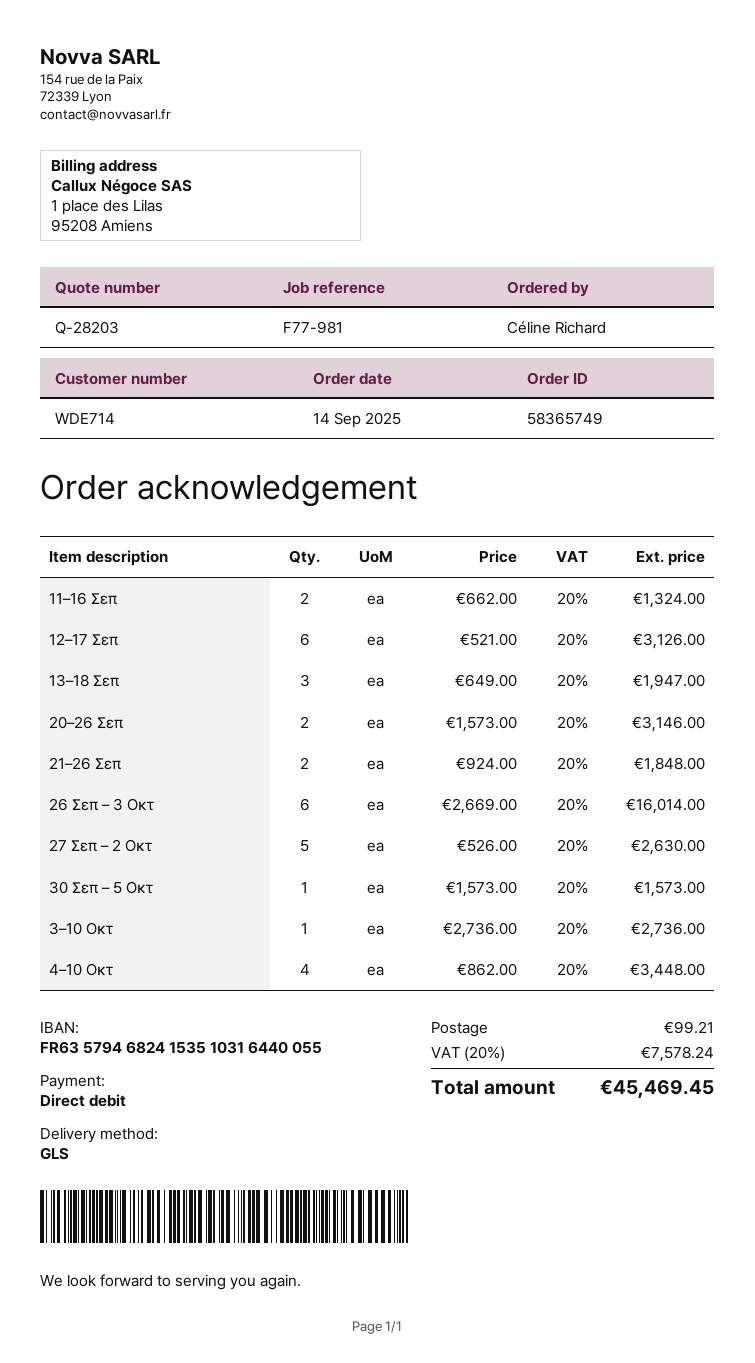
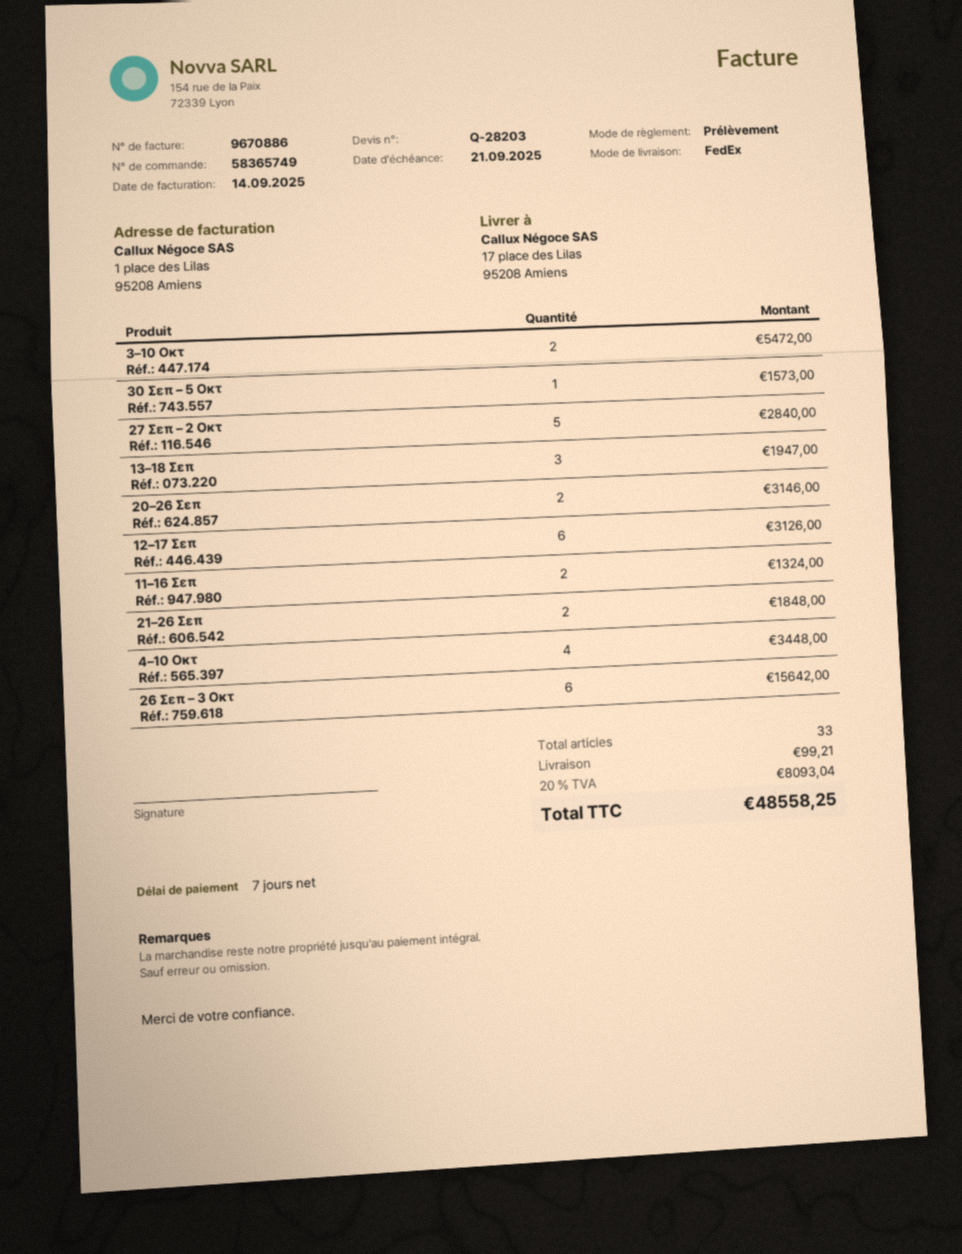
shipping method: GLS -> FedEx
26 Σεπ – 3 Οκτ: 6 for 16014.00 -> 6 for 15642.00
27 Σεπ – 2 Οκτ: 5 for 2630.00 -> 5 for 2840.00
3–10 Οκτ: 1 for 2736.00 -> 2 for 5472.00
tax: 20% = 7578.24 -> 20% = 8093.04
total: 45469.45 -> 48558.25

